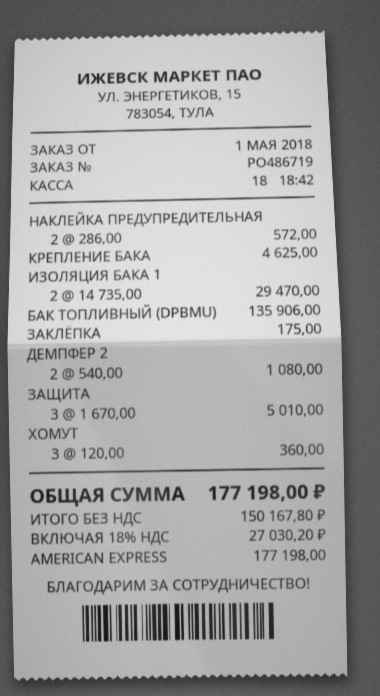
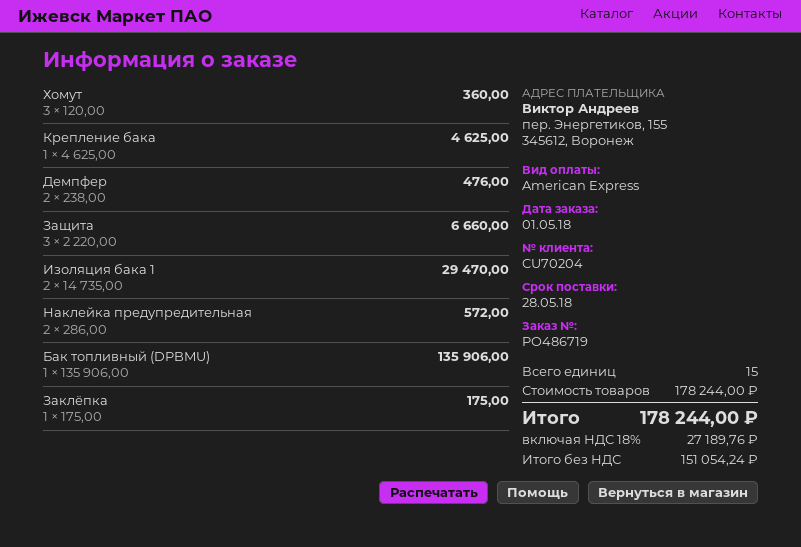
ДЕМПФЕР 2: 2 x 540.00 = 1080.00 -> none
ЗАЩИТА: 3 x 1670.00 = 5010.00 -> 3 x 2220.00 = 6660.00
Демпфер: none -> 2 x 238.00 = 476.00
net: 150167.80 -> 151054.24
tax: 18% = 27030.20 -> 18% = 27189.76
total: 177198.00 -> 178244.00

